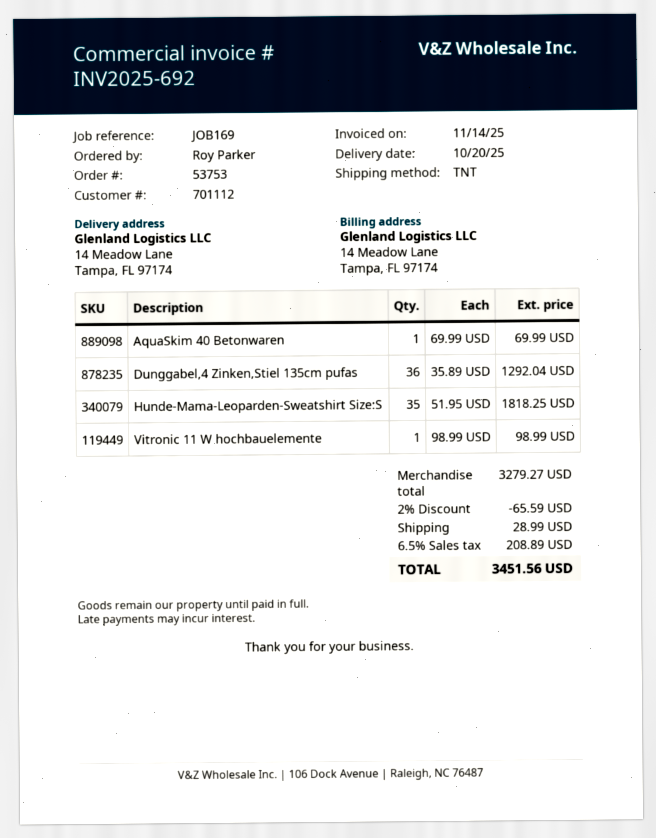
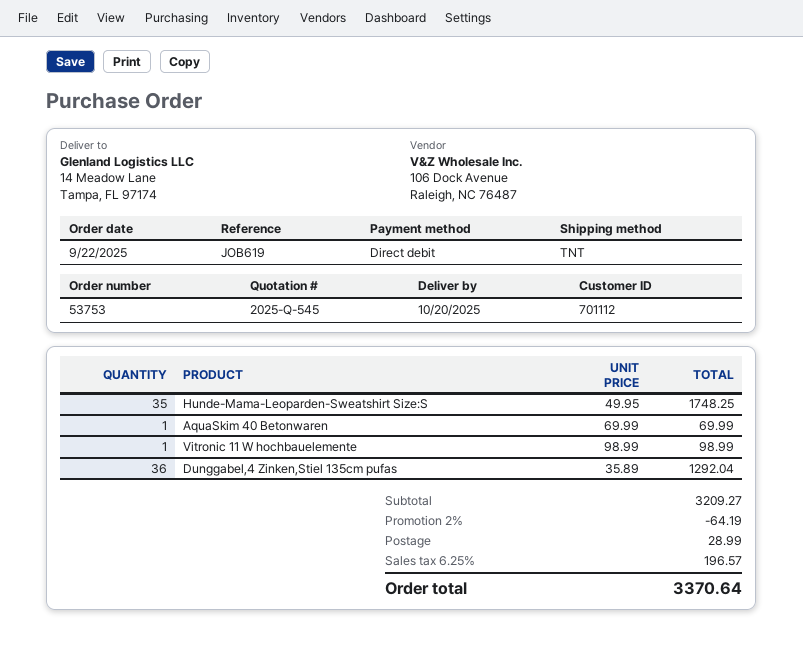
reference: JOB169 -> JOB619
Hunde-Mama-Leoparden-Sweatshirt Size:S: 35 x 51.95 = 1818.25 -> 35 x 49.95 = 1748.25
subtotal: 3279.27 -> 3209.27
discount: 2% = 65.59 -> 2% = 64.19
tax: 6.5% = 208.89 -> 6.25% = 196.57
total: 3451.56 -> 3370.64

